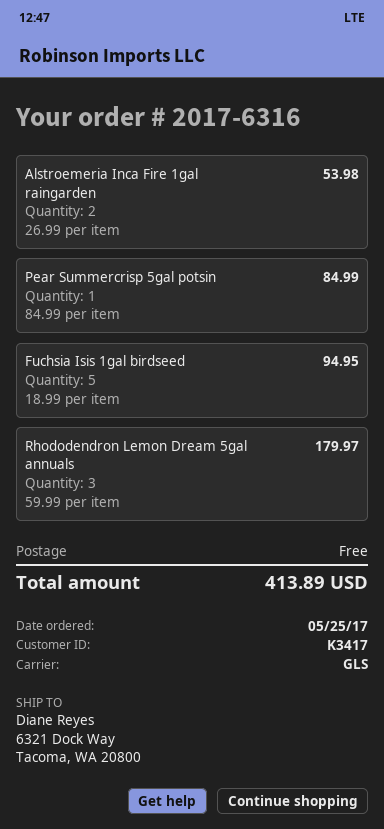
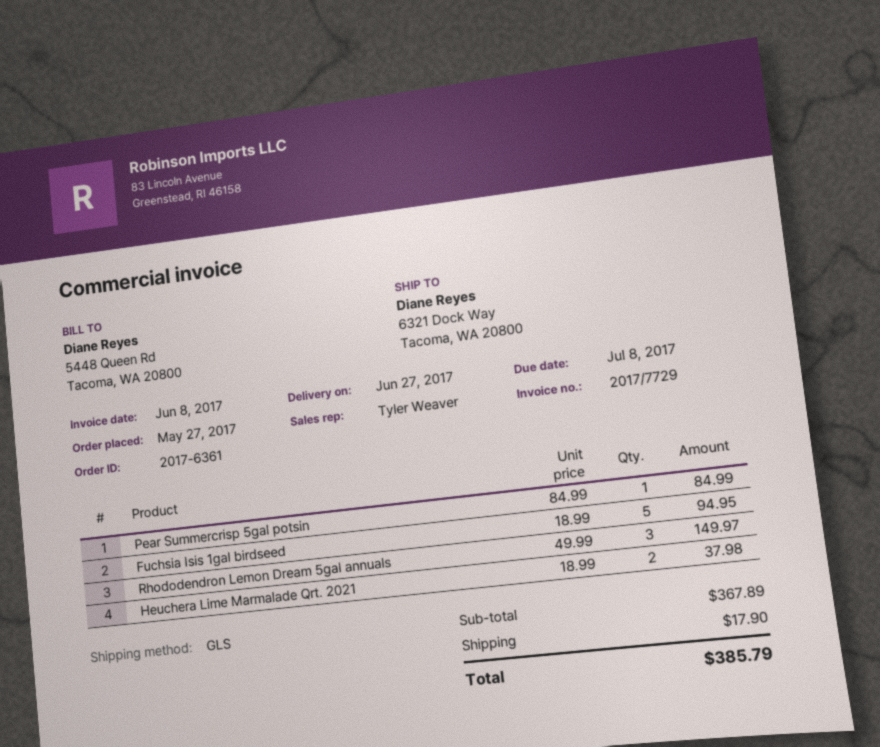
order number: 2017-6316 -> 2017-6361
order date: 2017-05-25 -> 2017-05-27
Alstroemeria Inca Fire 1gal raingarden: 2 x 26.99 = 53.98 -> none
Rhododendron Lemon Dream 5gal annuals: 3 x 59.99 = 179.97 -> 3 x 49.99 = 149.97
Heuchera Lime Marmalade Qrt. 2021: none -> 2 x 18.99 = 37.98
shipping: 0.00 -> 17.90
total: 413.89 -> 385.79

